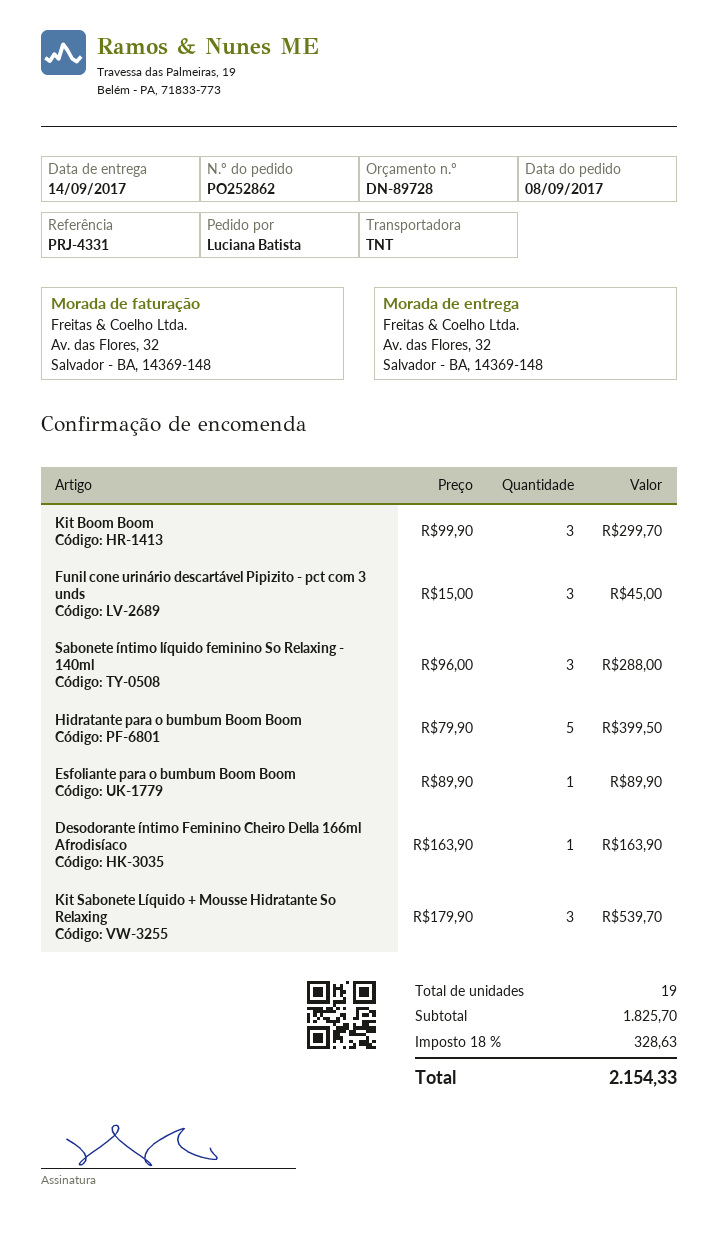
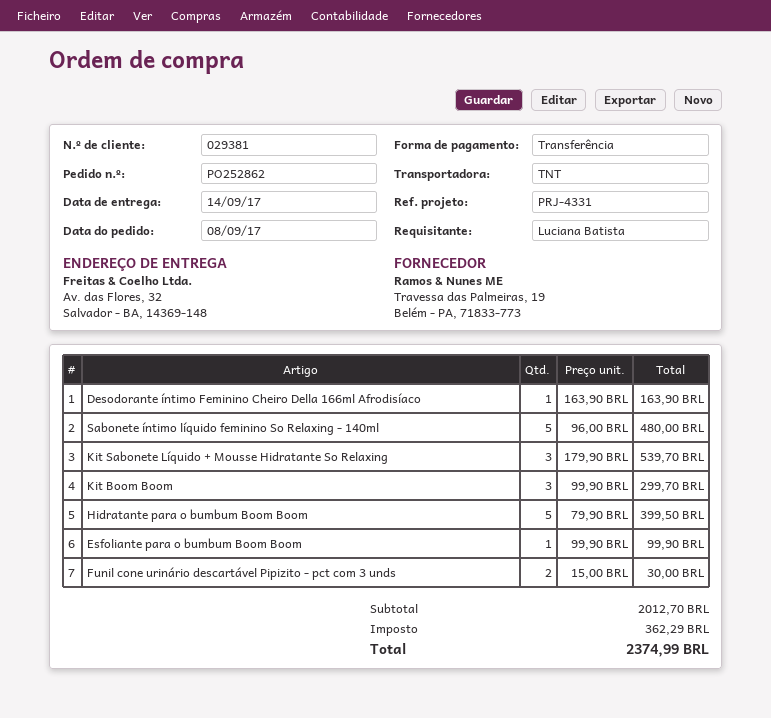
Funil cone urinário descartável Pipizito - pct com 3 unds: 3 x 15.00 = 45.00 -> 2 x 15.00 = 30.00
Sabonete íntimo líquido feminino So Relaxing - 140ml: 3 x 96.00 = 288.00 -> 5 x 96.00 = 480.00
Esfoliante para o bumbum Boom Boom: 1 x 89.90 = 89.90 -> 1 x 99.90 = 99.90
subtotal: 1825.70 -> 2012.70
tax: 328.63 -> 362.29
total: 2154.33 -> 2374.99

